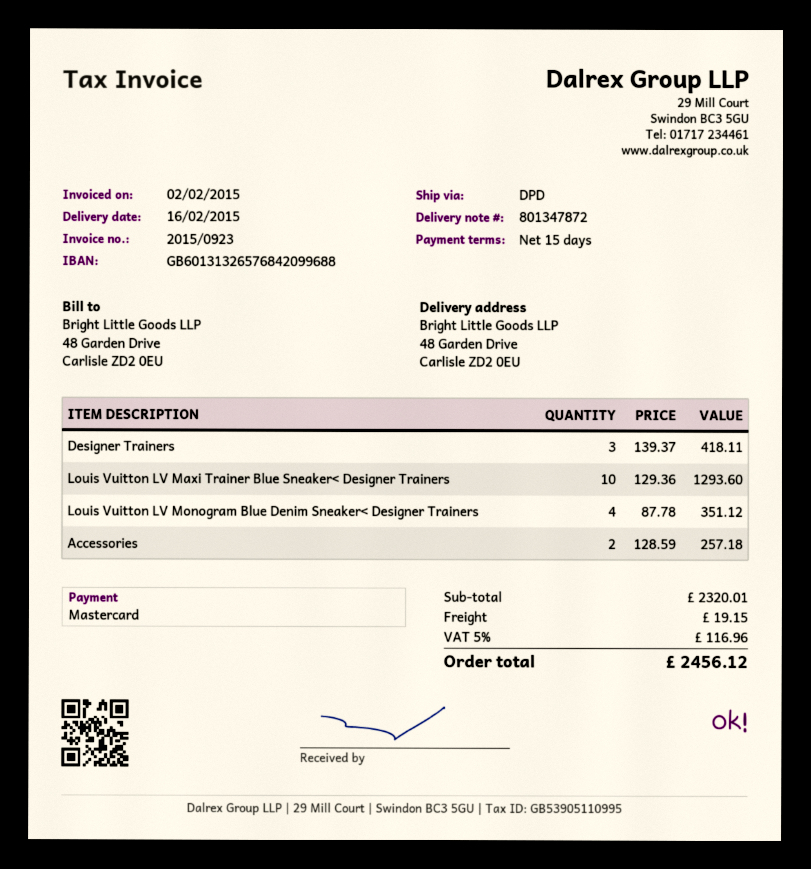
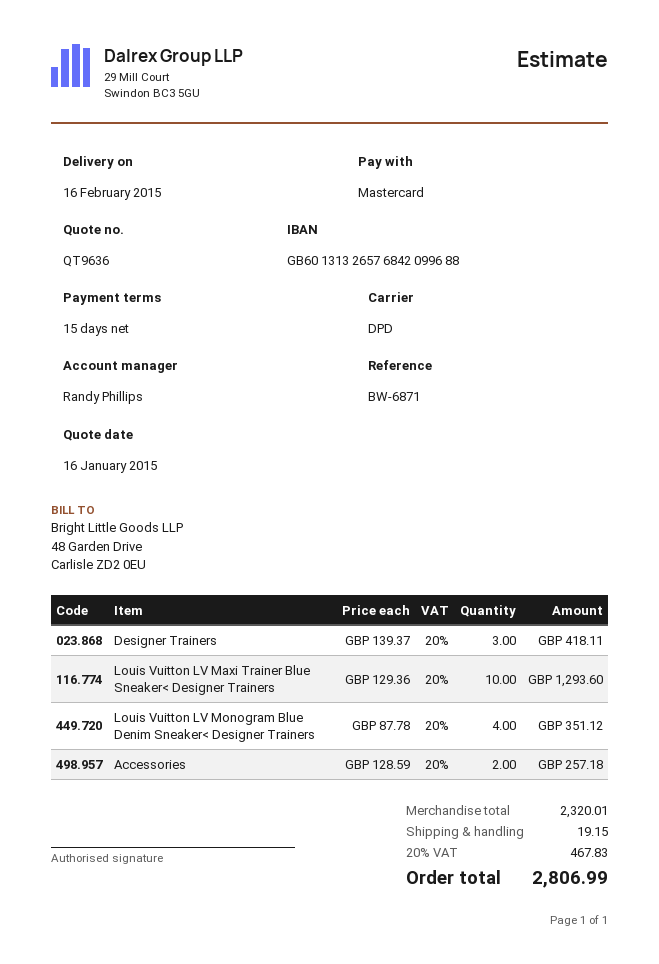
tax: 5% = 116.96 -> 20% = 467.83
total: 2456.12 -> 2806.99

